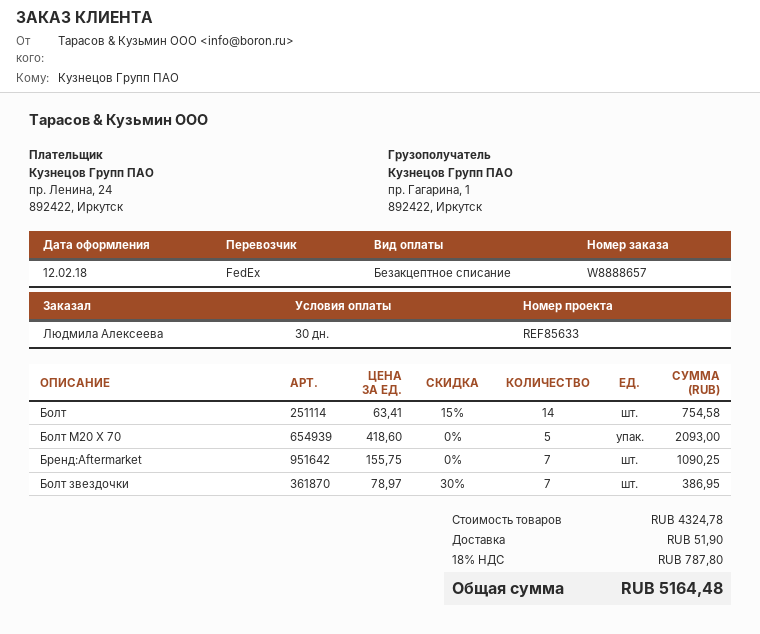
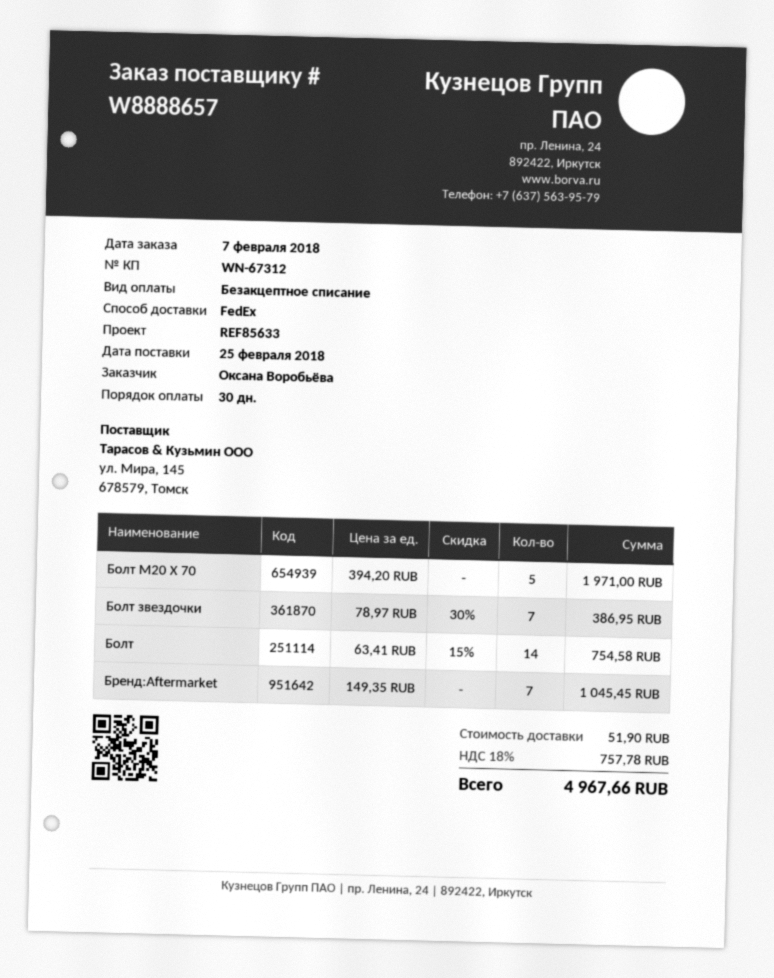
order date: 2018-02-12 -> 2018-02-07
ordered by: Людмила Алексеева -> Оксана Воробьёва
Болт M20 X 70: 5 x 418.60 = 2093.00 -> 5 x 394.20 = 1971.00
Бренд:Aftermarket: 7 x 155.75 = 1090.25 -> 7 x 149.35 = 1045.45
tax: 18% = 787.80 -> 18% = 757.78
total: 5164.48 -> 4967.66

